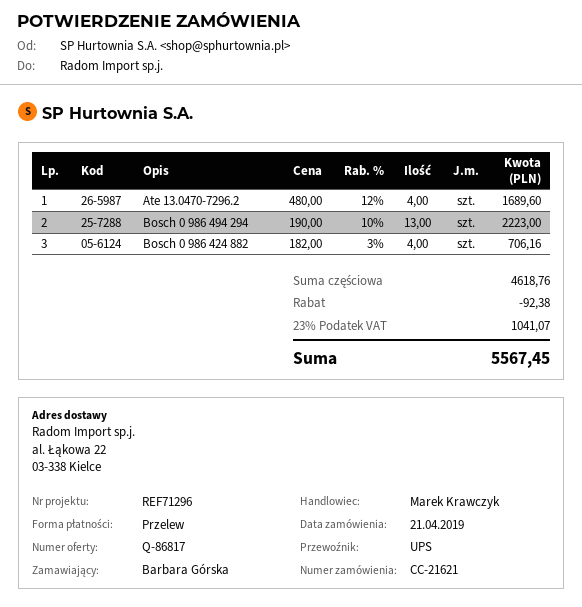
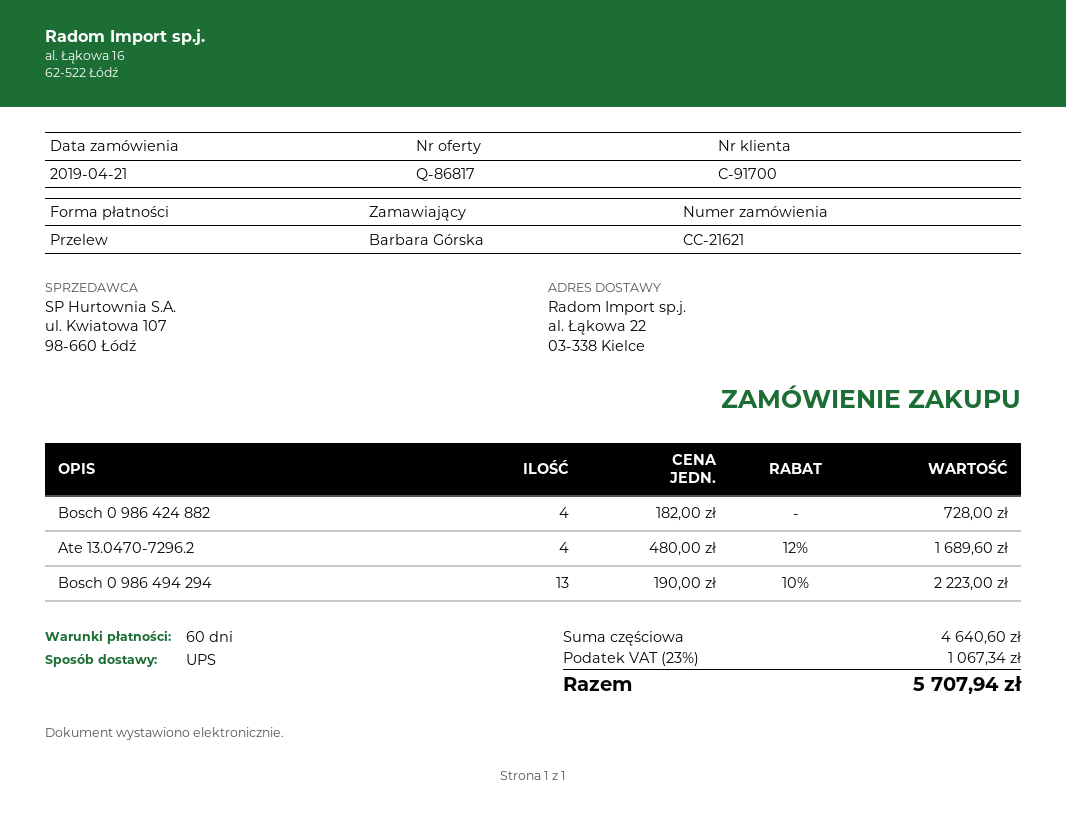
Bosch 0 986 424 882: 4 x 182.00 - 3% = 706.16 -> 4 x 182.00 = 728.00
subtotal: 4618.76 -> 4640.60
discount: 92.38 -> none
tax: 23% = 1041.07 -> 23% = 1067.34
total: 5567.45 -> 5707.94

